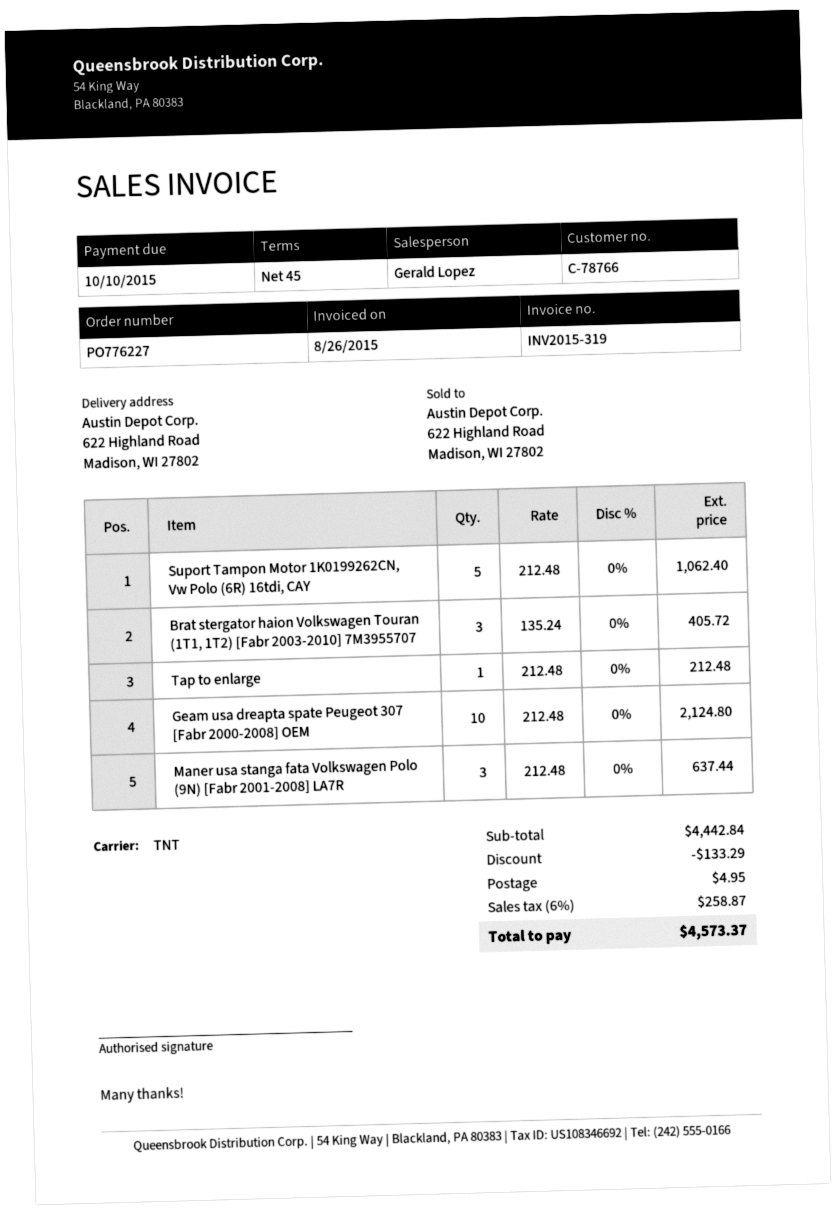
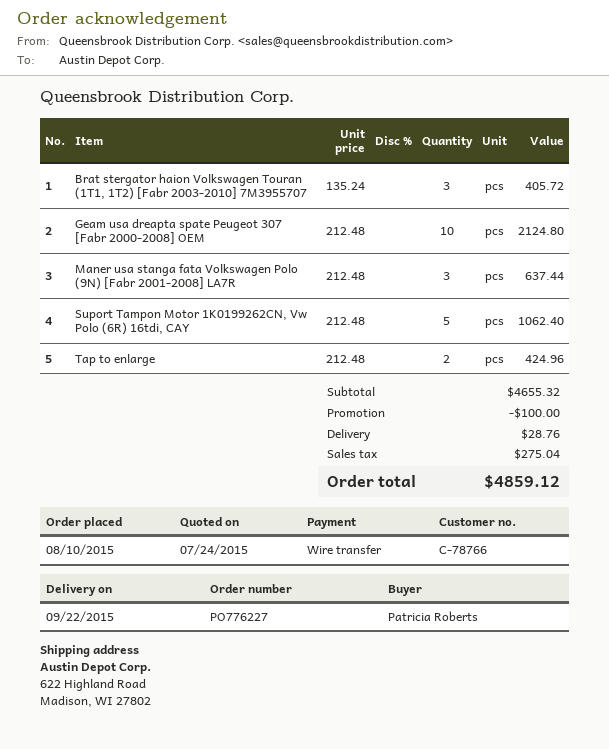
Tap to enlarge: 1 x 212.48 = 212.48 -> 2 x 212.48 = 424.96
subtotal: 4442.84 -> 4655.32
discount: 133.29 -> 100.00
shipping: 4.95 -> 28.76
tax: 258.87 -> 275.04
total: 4573.37 -> 4859.12

